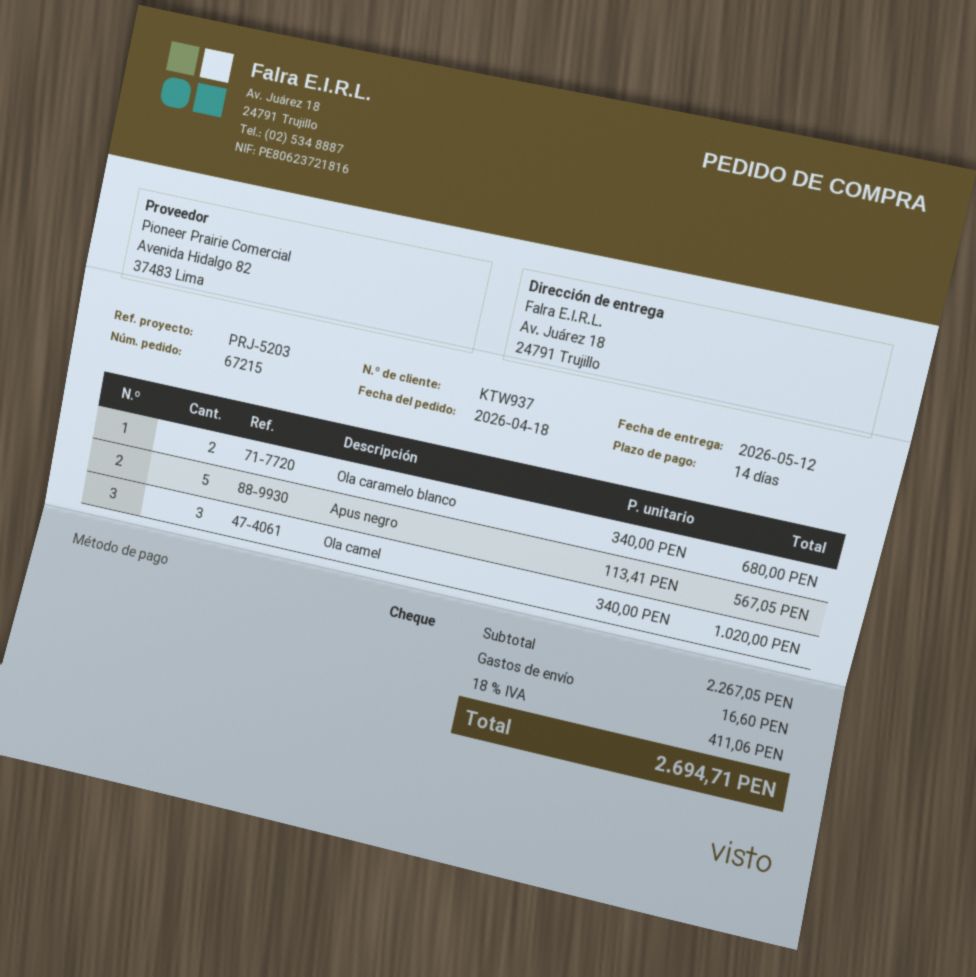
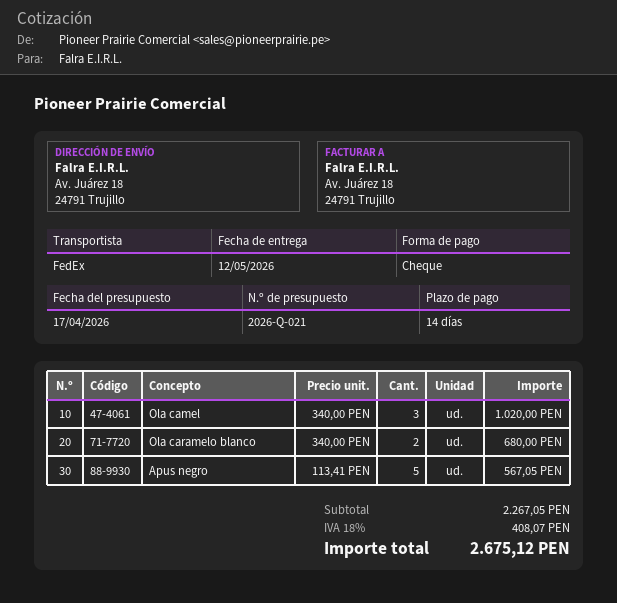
shipping: 16.60 -> none
tax: 18% = 411.06 -> 18% = 408.07
total: 2694.71 -> 2675.12

